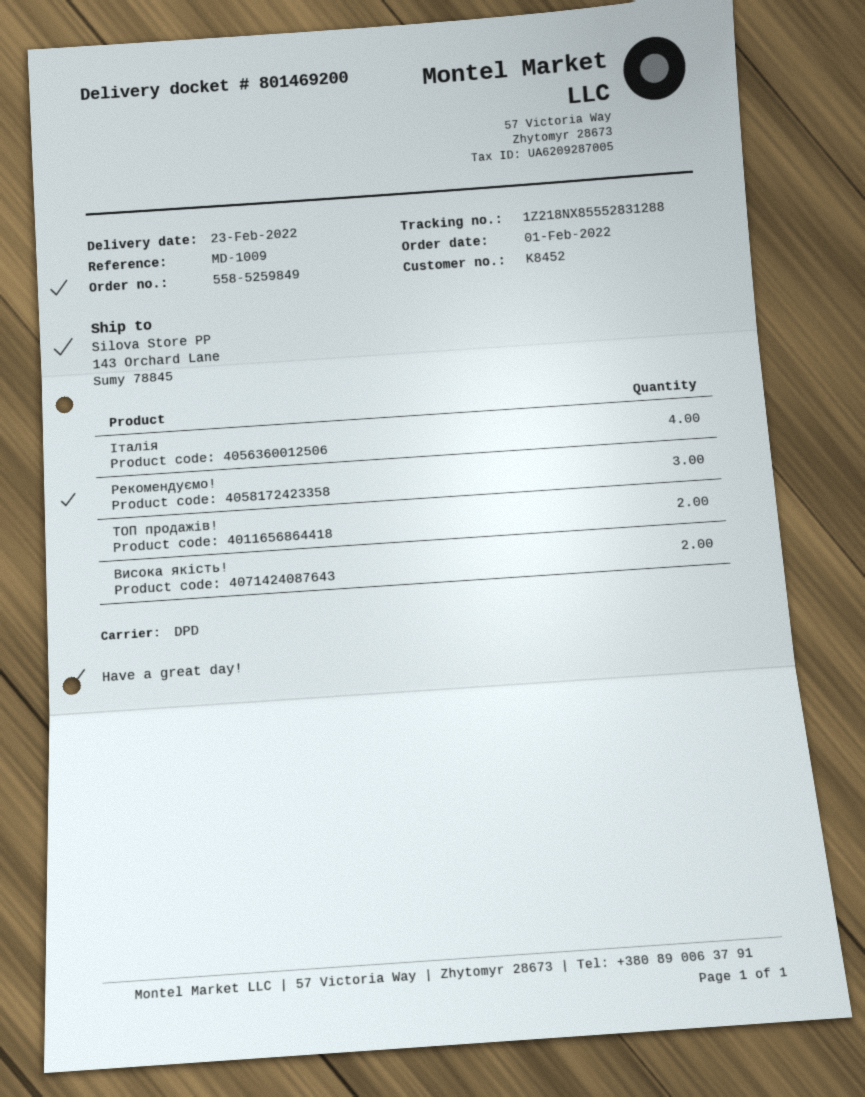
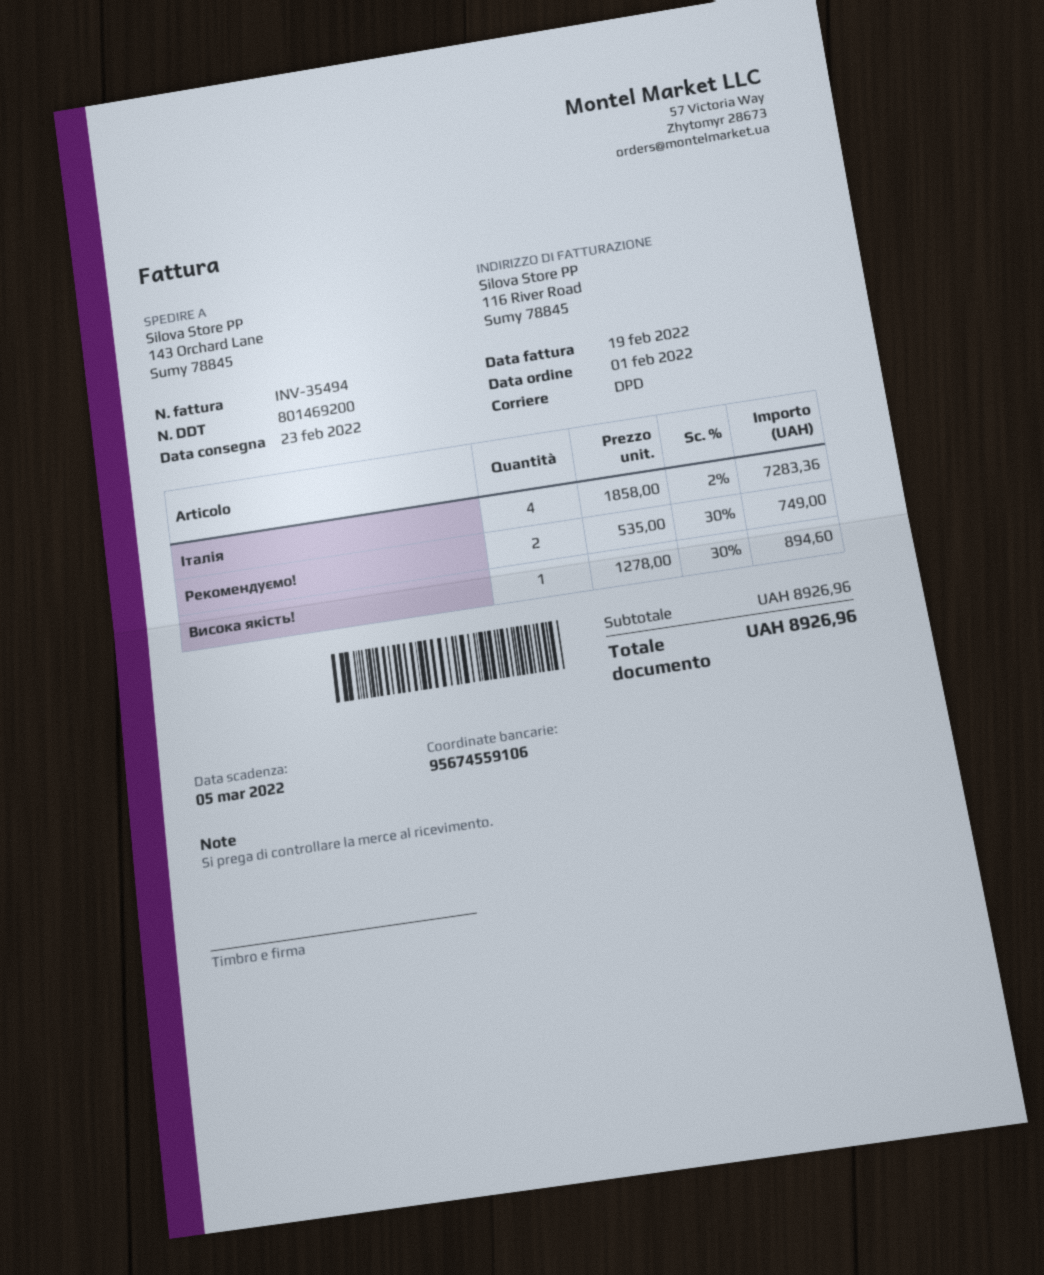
Рекомендуємо!: 3 -> 2
ТОП продажів!: 2 -> none
Висока якість!: 2 -> 1

